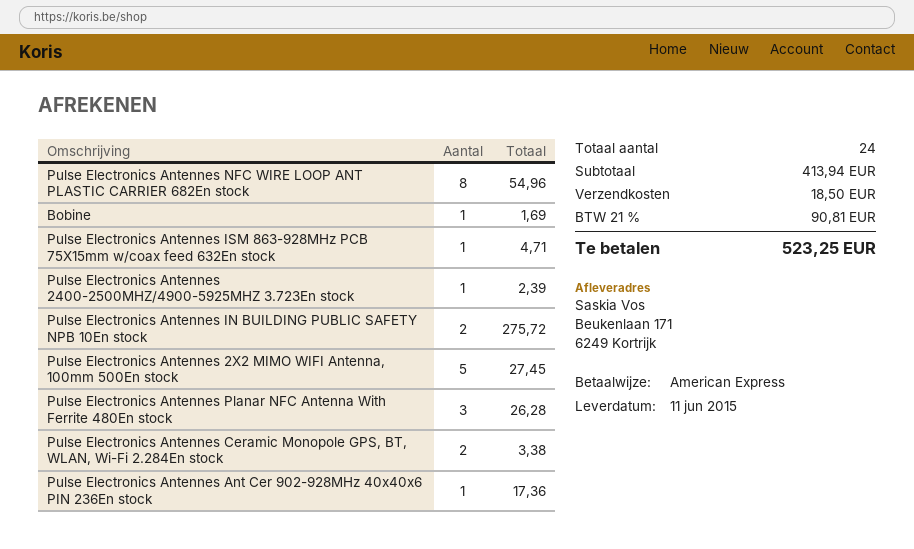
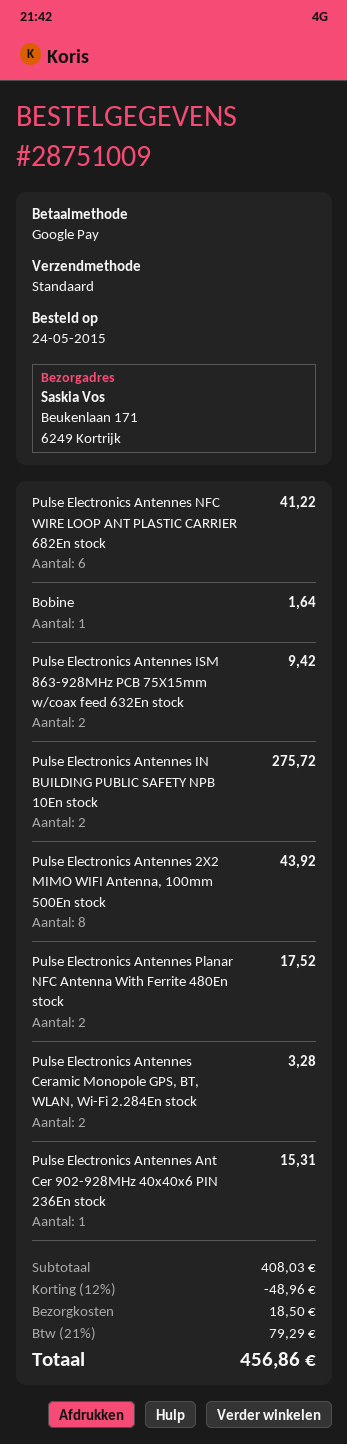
payment method: American Express -> Google Pay
Pulse Electronics Antennes NFC WIRE LOOP ANT PLASTIC CARRIER 682En stock: 8 for 54.96 -> 6 for 41.22
Bobine: 1 for 1.69 -> 1 for 1.64
Pulse Electronics Antennes ISM 863-928MHz PCB 75X15mm w/coax feed 632En stock: 1 for 4.71 -> 2 for 9.42
Pulse Electronics Antennes 2400-2500MHZ/4900-5925MHZ 3.723En stock: 1 for 2.39 -> none
Pulse Electronics Antennes 2X2 MIMO WIFI Antenna, 100mm 500En stock: 5 for 27.45 -> 8 for 43.92
Pulse Electronics Antennes Planar NFC Antenna With Ferrite 480En stock: 3 for 26.28 -> 2 for 17.52
Pulse Electronics Antennes Ceramic Monopole GPS, BT, WLAN, Wi-Fi 2.284En stock: 2 for 3.38 -> 2 for 3.28
Pulse Electronics Antennes Ant Cer 902-928MHz 40x40x6 PIN 236En stock: 1 for 17.36 -> 1 for 15.31
subtotal: 413.94 -> 408.03
discount: none -> 12% = 48.96
tax: 21% = 90.81 -> 21% = 79.29
total: 523.25 -> 456.86

